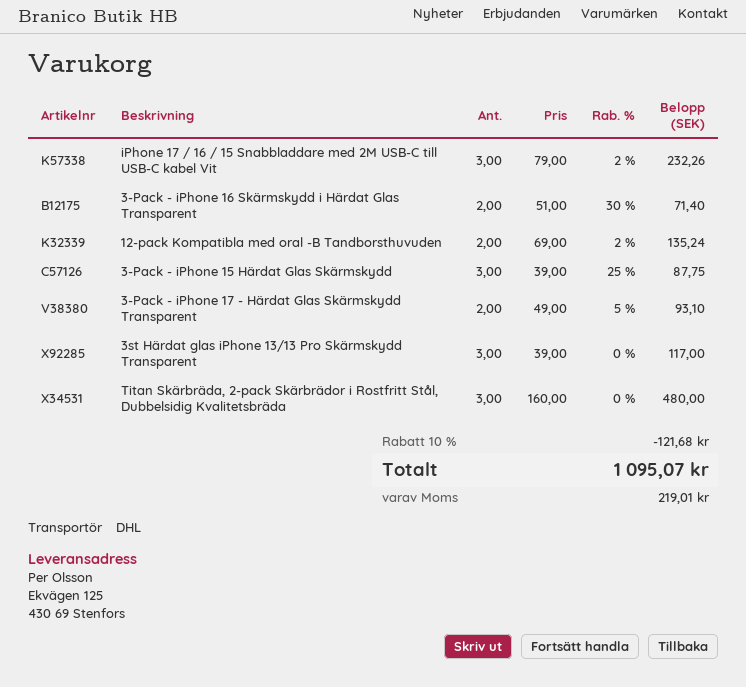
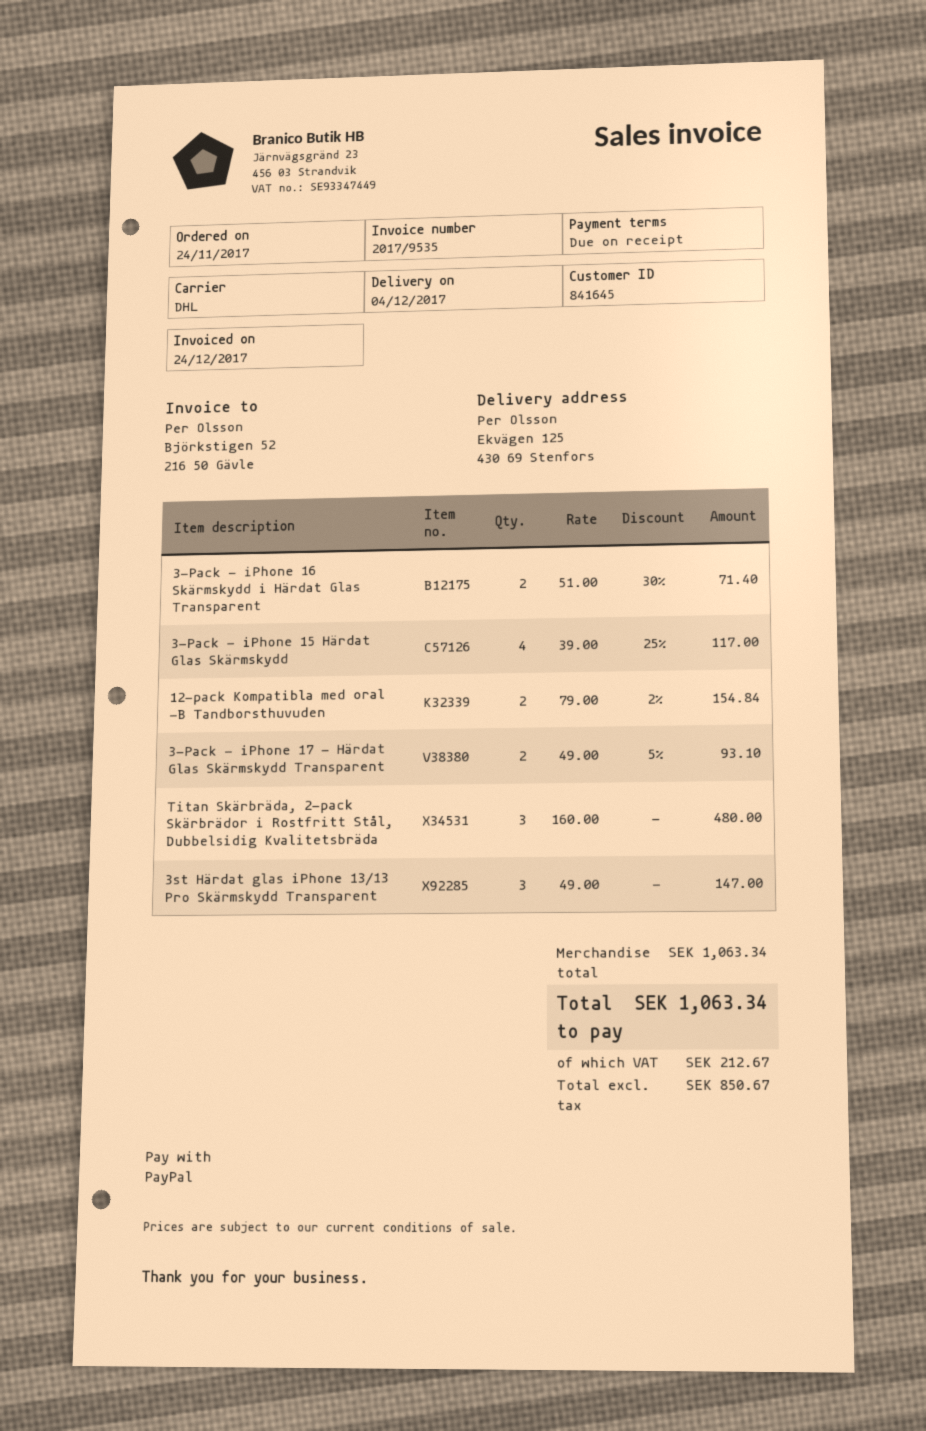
iPhone 17 / 16 / 15 Snabbladdare med 2M USB-C till USB-C kabel Vit: 3 x 79.00 - 2% = 232.26 -> none
12-pack Kompatibla med oral -B Tandborsthuvuden: 2 x 69.00 - 2% = 135.24 -> 2 x 79.00 - 2% = 154.84
3-Pack - iPhone 15 Härdat Glas Skärmskydd: 3 x 39.00 - 25% = 87.75 -> 4 x 39.00 - 25% = 117.00
3st Härdat glas iPhone 13/13 Pro Skärmskydd Transparent: 3 x 39.00 = 117.00 -> 3 x 49.00 = 147.00
discount: 10% = 121.68 -> none
tax: 219.01 -> 212.67
total: 1095.07 -> 1063.34

